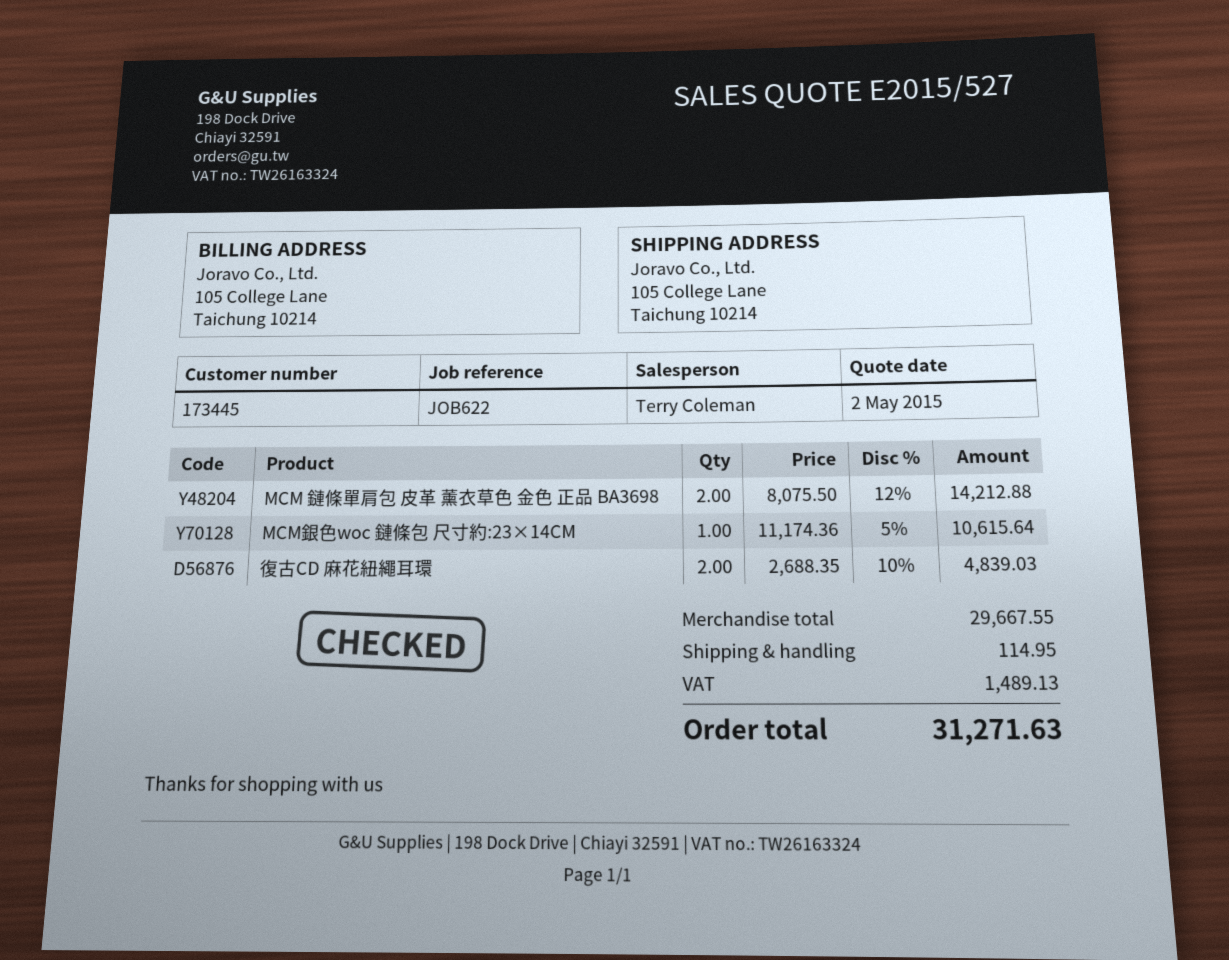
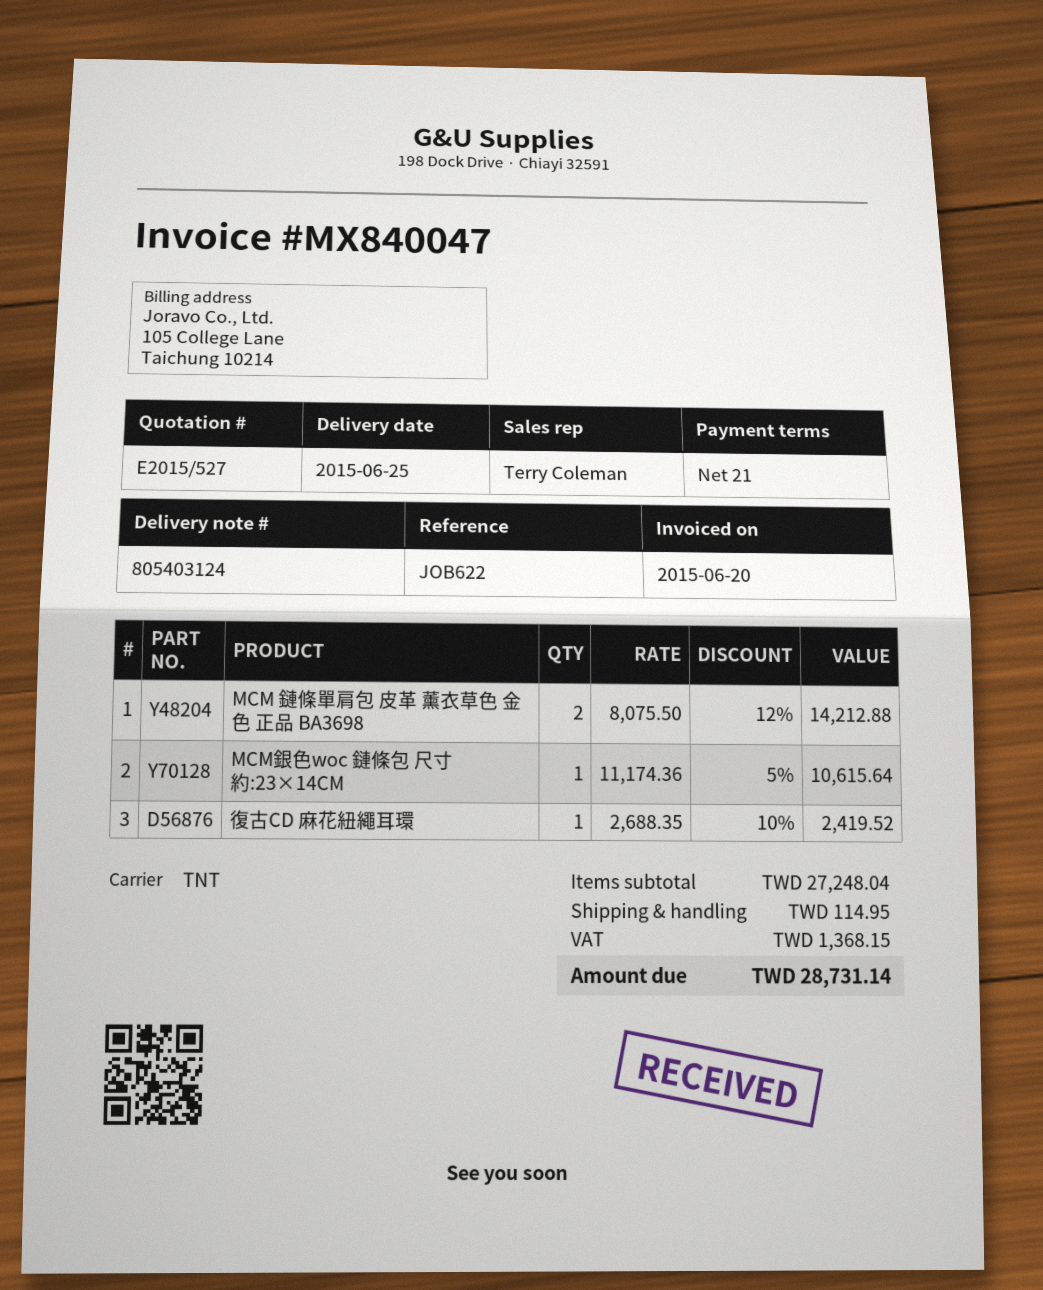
復古CD 麻花紐繩耳環: 2 x 2688.35 - 10% = 4839.03 -> 1 x 2688.35 - 10% = 2419.52
subtotal: 29667.55 -> 27248.04
tax: 1489.13 -> 1368.15
total: 31271.63 -> 28731.14

